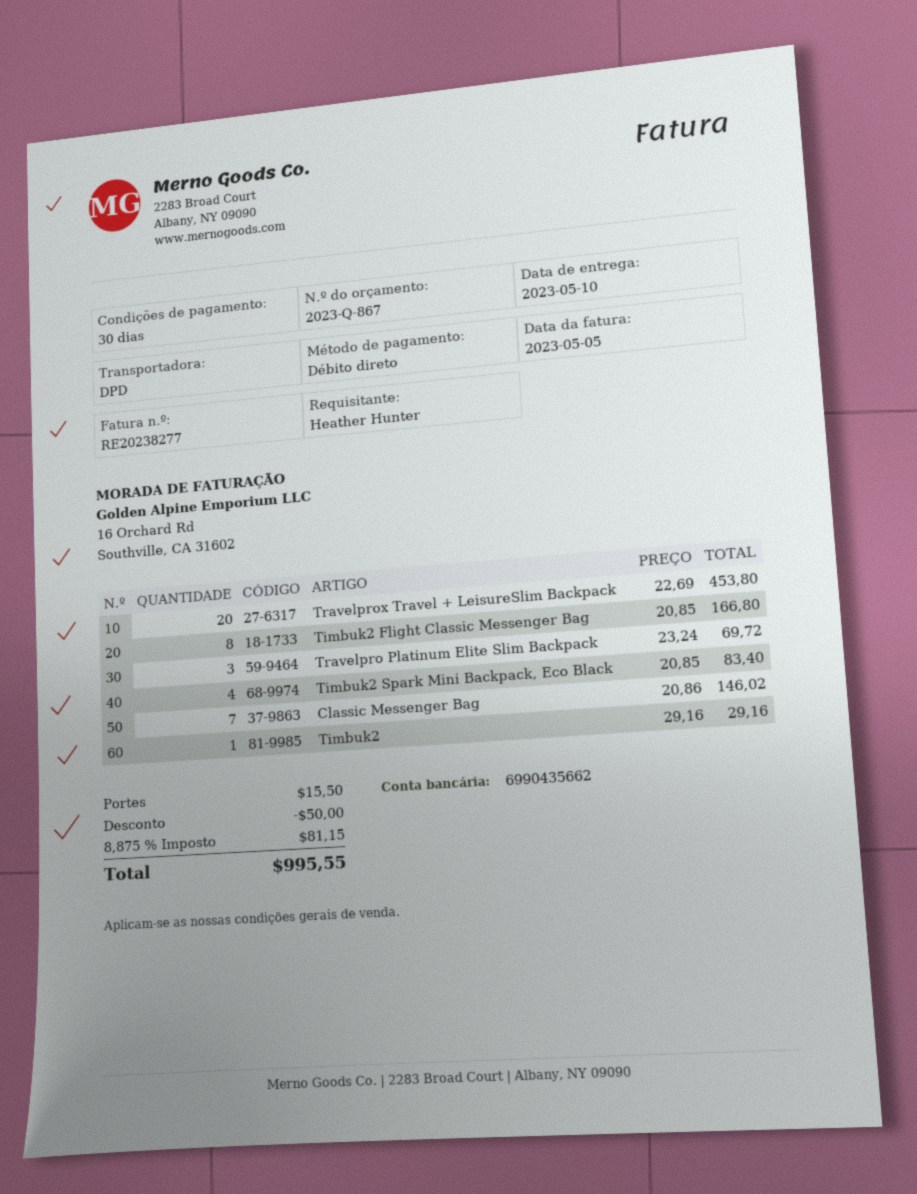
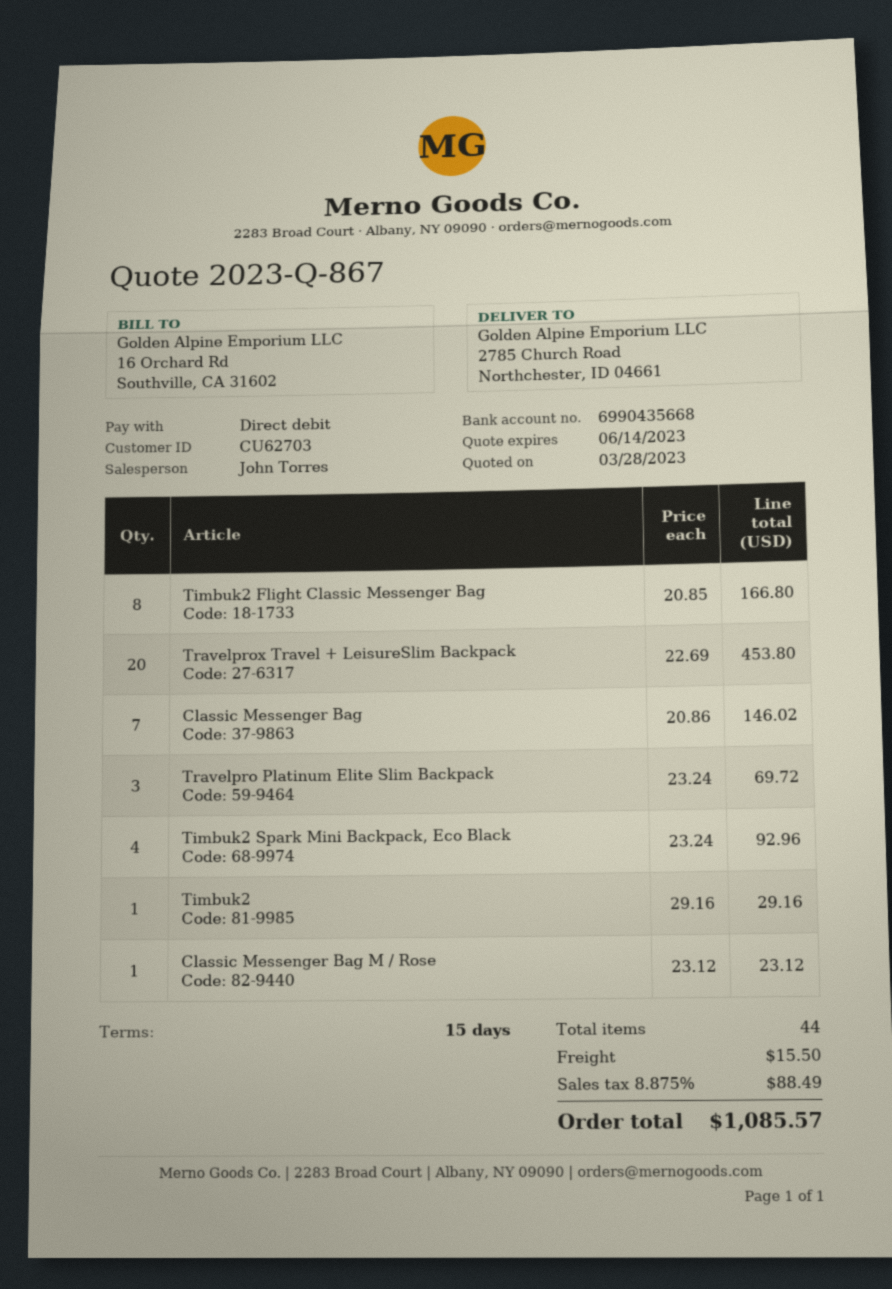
payment terms: 30 days -> 15 days
bank account: 6990435662 -> 6990435668
Timbuk2 Spark Mini Backpack, Eco Black: 4 x 20.85 = 83.40 -> 4 x 23.24 = 92.96
Classic Messenger Bag M / Rose: none -> 1 x 23.12 = 23.12
discount: 50.00 -> none
tax: 8.875% = 81.15 -> 8.875% = 88.49
total: 995.55 -> 1085.57

